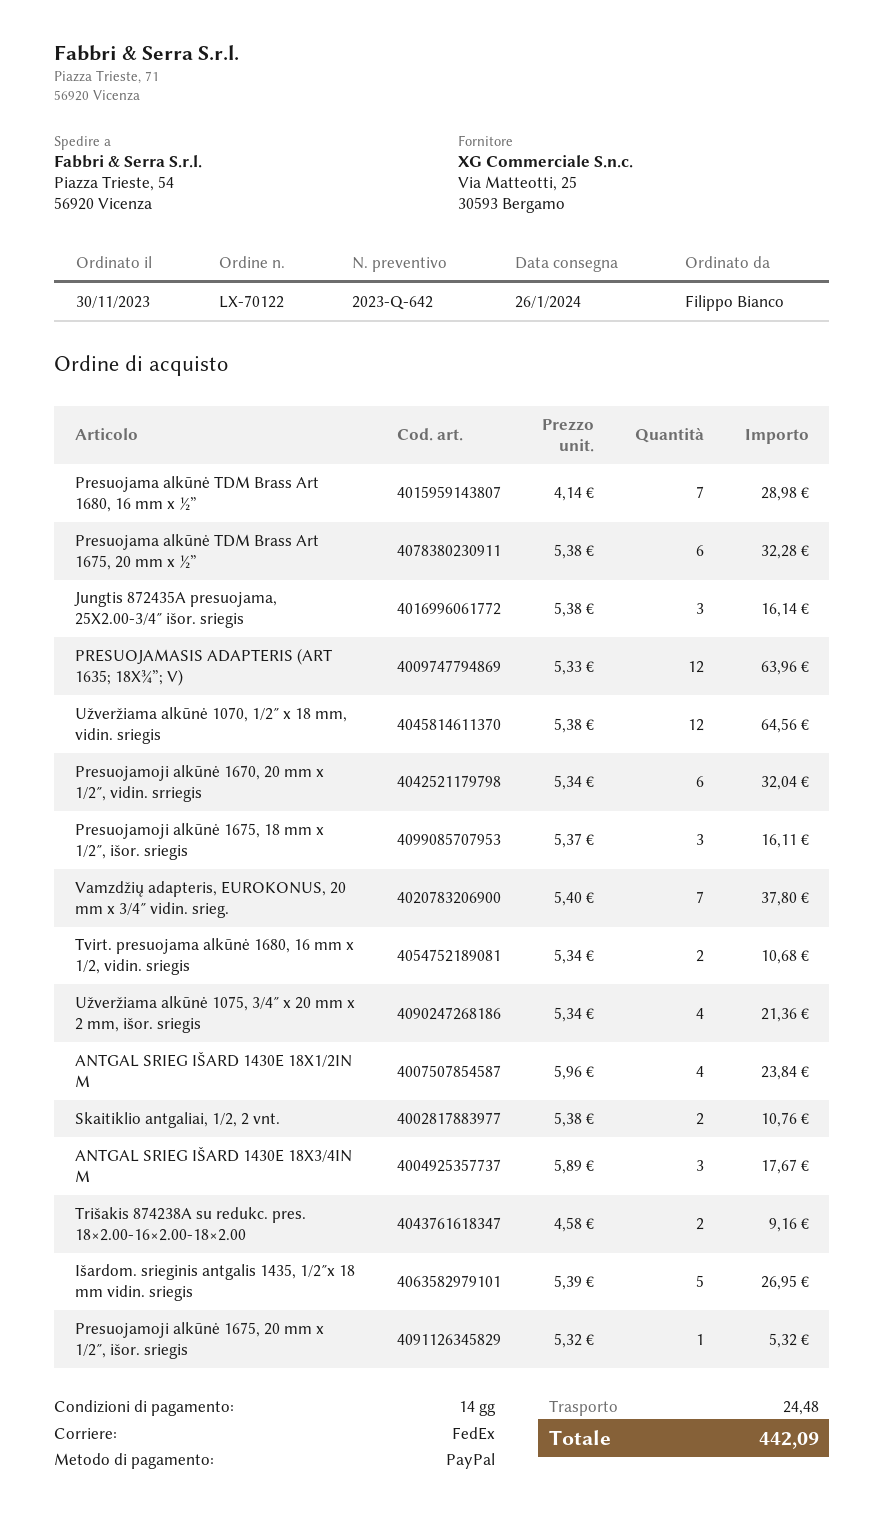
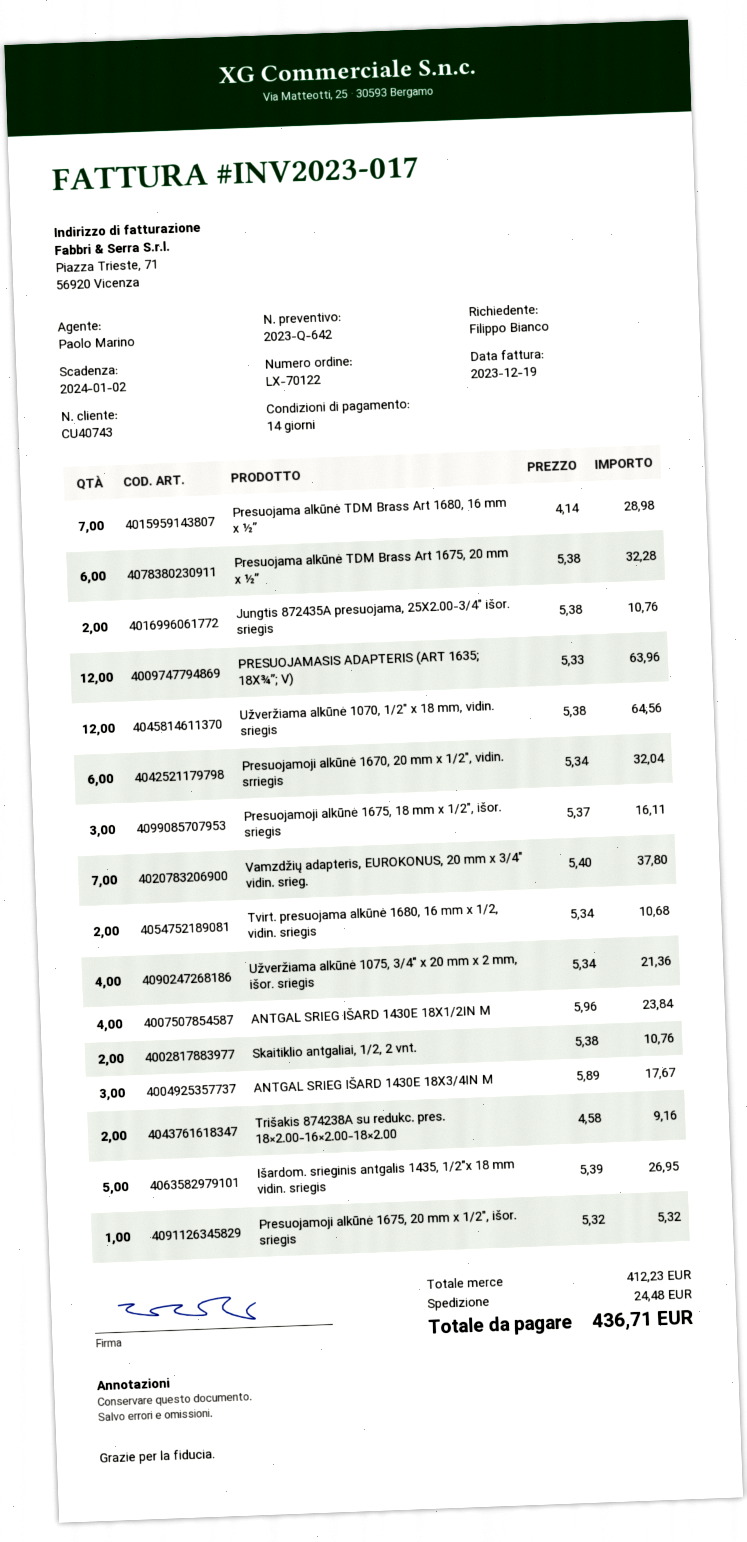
Jungtis 872435A presuojama, 25X2.00-3/4″ išor. sriegis: 3 x 5.38 = 16.14 -> 2 x 5.38 = 10.76
total: 442.09 -> 436.71

